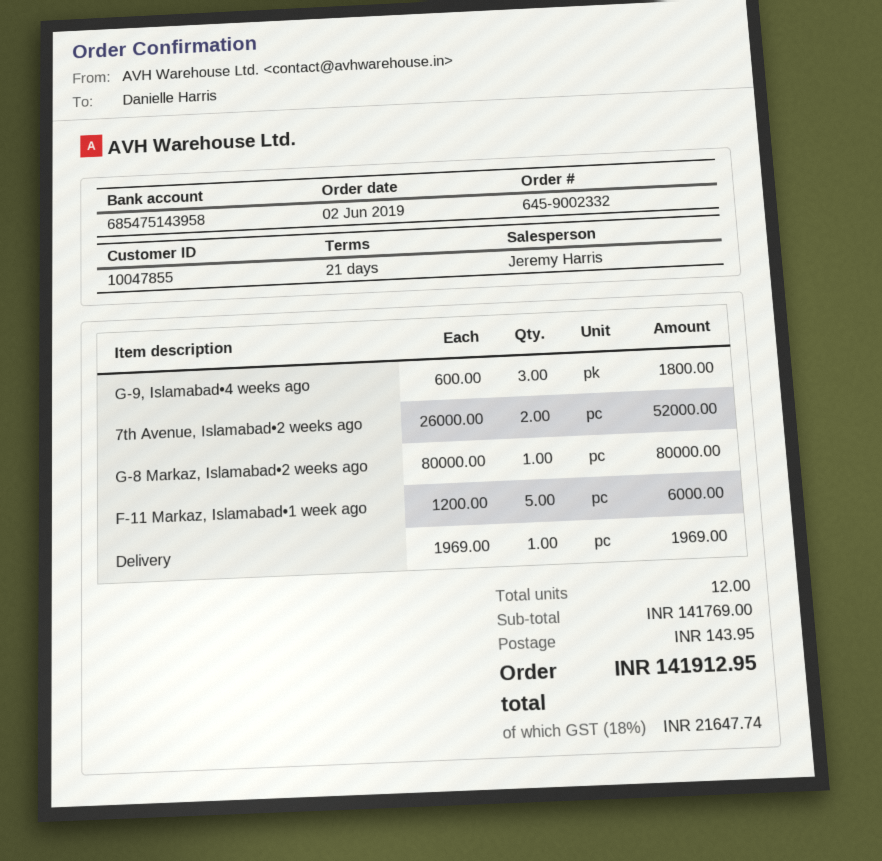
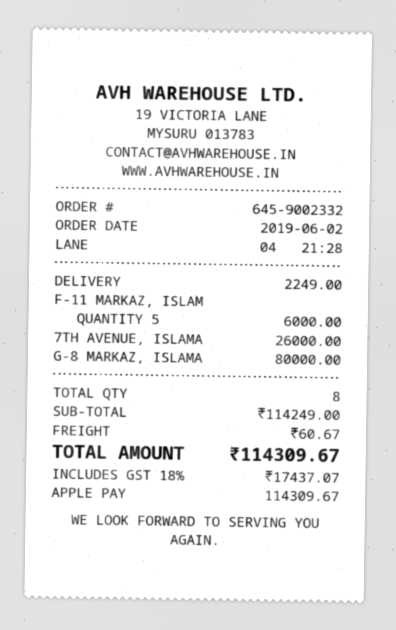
G-9, Islamabad•4 weeks ago: 3 for 1800.00 -> none
7th Avenue, Islamabad•2 weeks ago: 2 for 52000.00 -> 1 for 26000.00
Delivery: 1 for 1969.00 -> 1 for 2249.00
total quantity: 12 -> 8
subtotal: 141769.00 -> 114249.00
shipping: 143.95 -> 60.67
tax: 18% = 21647.74 -> 18% = 17437.07
total: 141912.95 -> 114309.67

